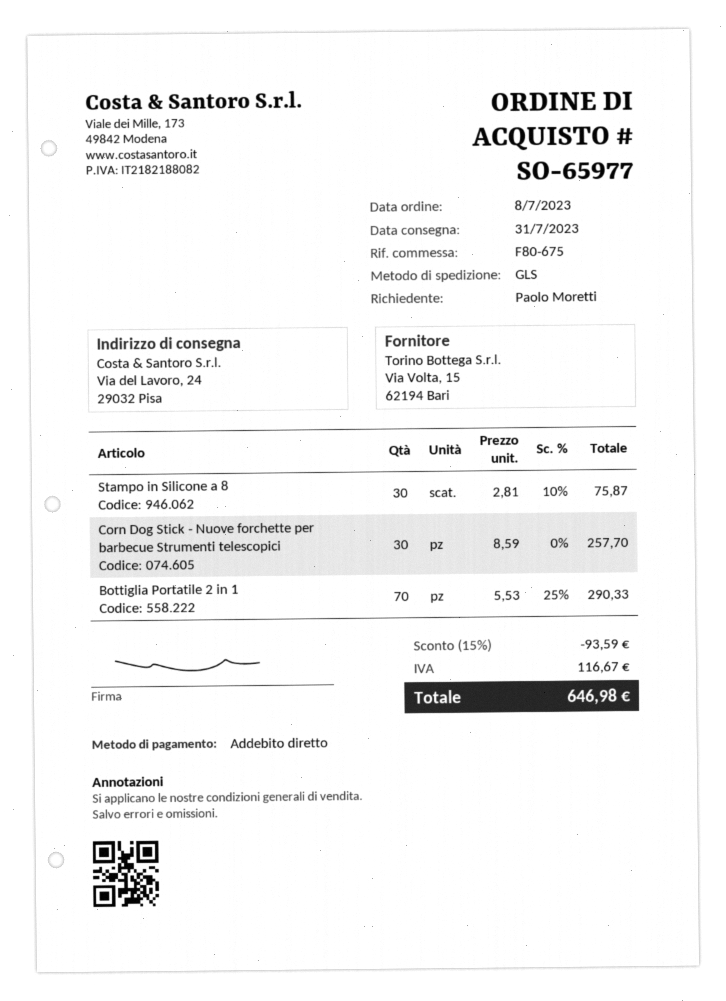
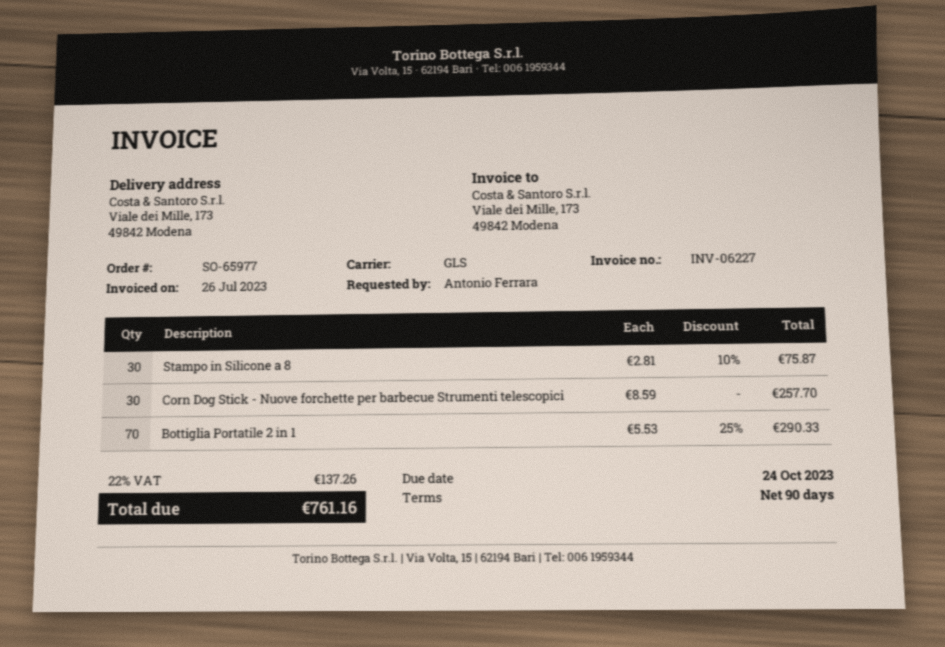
ordered by: Paolo Moretti -> Antonio Ferrara
ship to: Via del Lavoro, 24, 29032 Pisa -> Viale dei Mille, 173, 49842 Modena
discount: 15% = 93.59 -> none
tax: 116.67 -> 137.26
total: 646.98 -> 761.16

